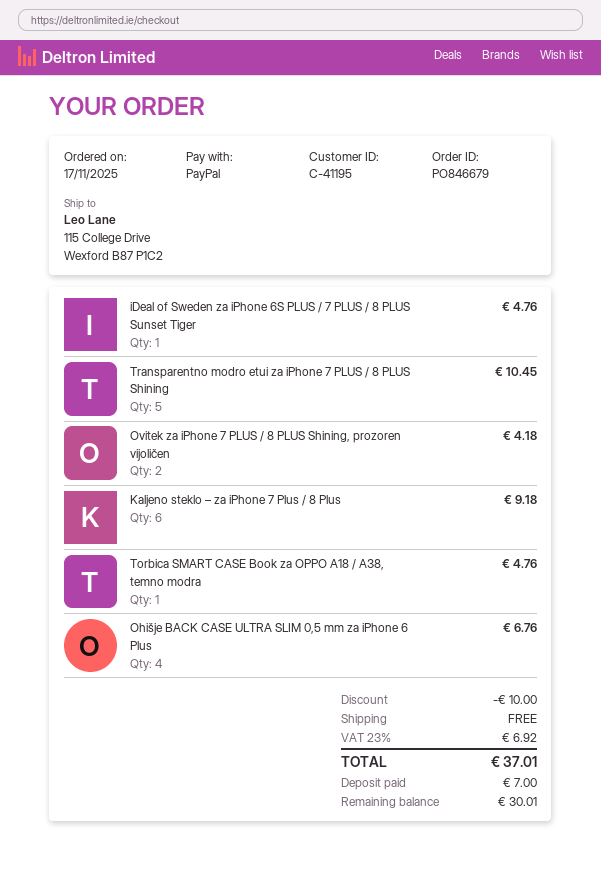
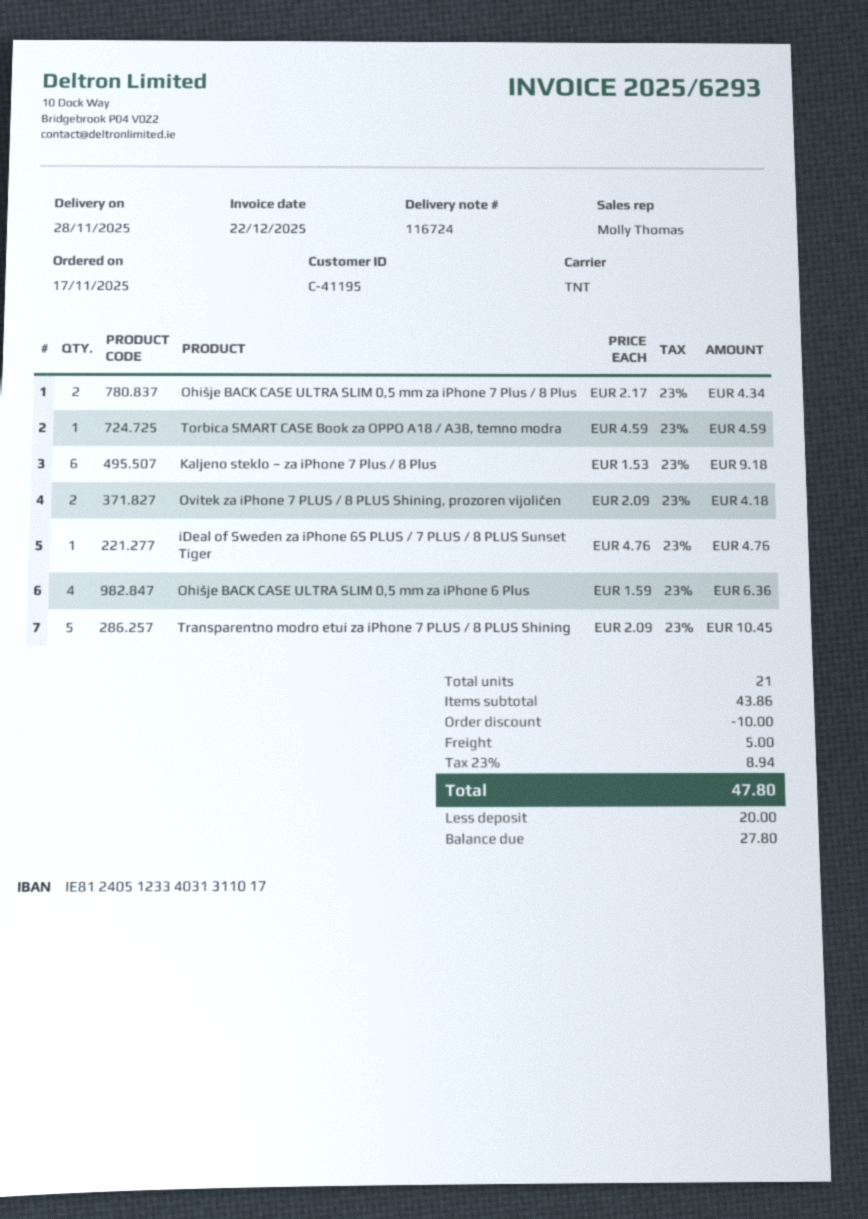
Torbica SMART CASE Book za OPPO A18 / A38, temno modra: 1 for 4.76 -> 1 for 4.59
Ohišje BACK CASE ULTRA SLIM 0,5 mm za iPhone 6 Plus: 4 for 6.76 -> 4 for 6.36
Ohišje BACK CASE ULTRA SLIM 0,5 mm za iPhone 7 Plus / 8 Plus: none -> 2 for 4.34
shipping: 0.00 -> 5.00
tax: 23% = 6.92 -> 23% = 8.94
total: 37.01 -> 47.80
deposit: 7.00 -> 20.00
balance: 30.01 -> 27.80

